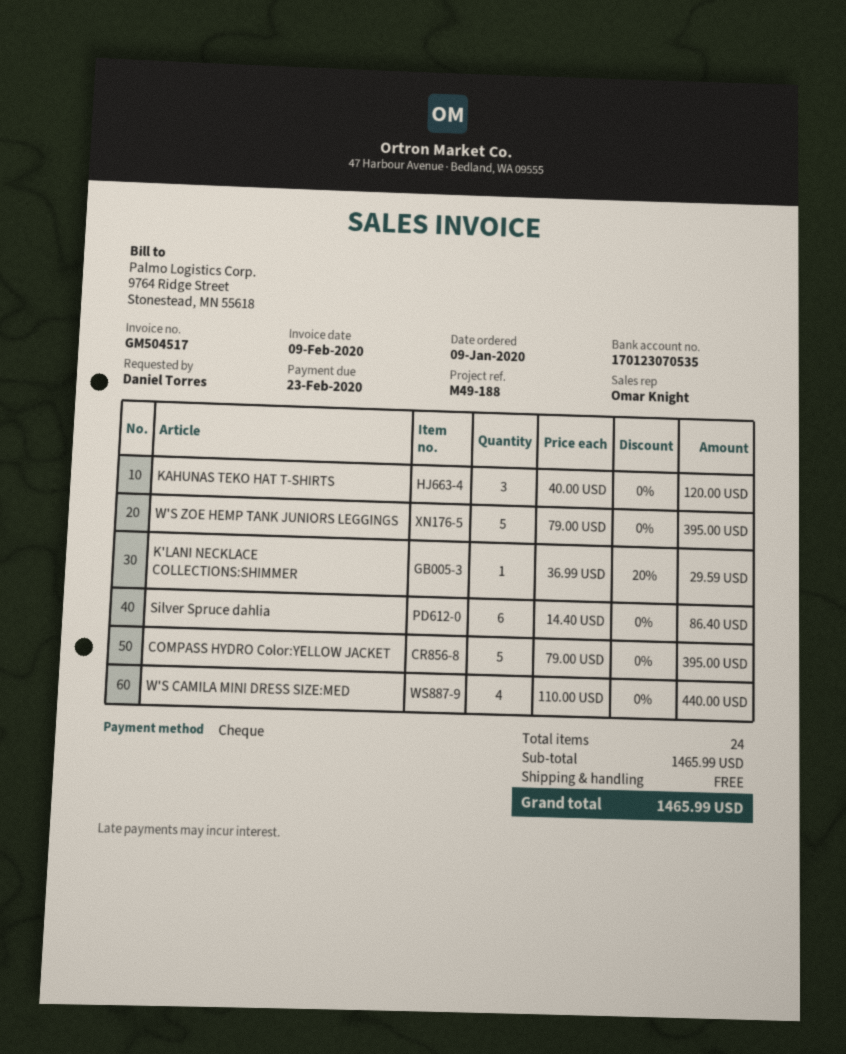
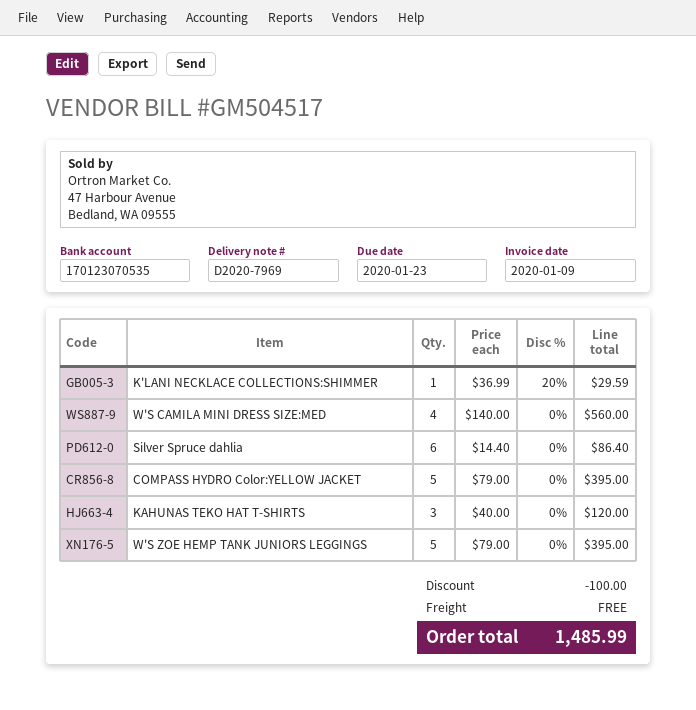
invoice date: 2020-02-09 -> 2020-01-09
due date: 2020-02-23 -> 2020-01-23
W'S CAMILA MINI DRESS SIZE:MED: 4 x 110.00 = 440.00 -> 4 x 140.00 = 560.00
discount: none -> 100.00
total: 1465.99 -> 1485.99

